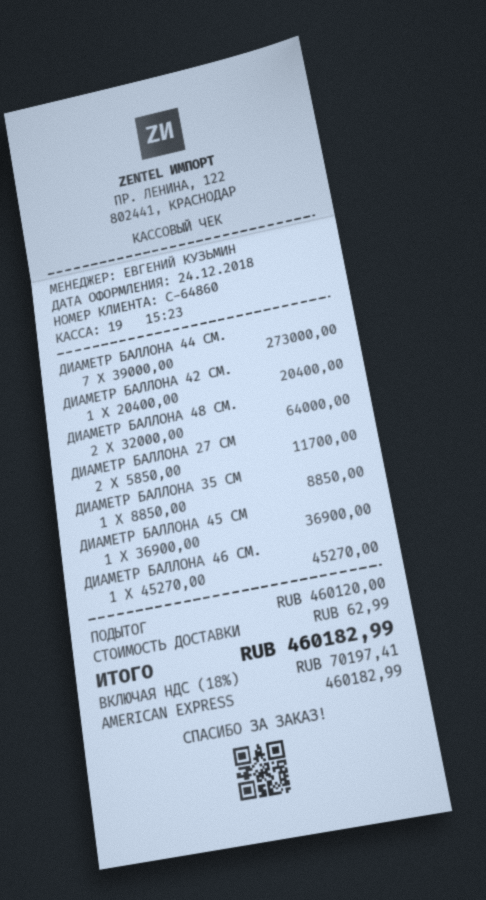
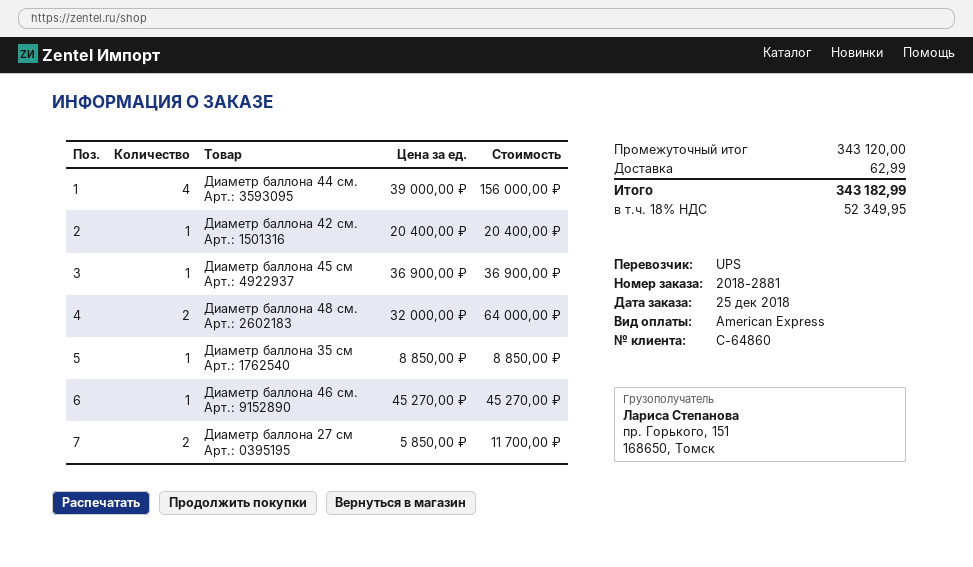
order date: 2018-12-24 -> 2018-12-25
ДИАМЕТР БАЛЛОНА 44 СМ.: 7 x 39000.00 = 273000.00 -> 4 x 39000.00 = 156000.00
subtotal: 460120.00 -> 343120.00
tax: 18% = 70197.41 -> 18% = 52349.95
total: 460182.99 -> 343182.99

